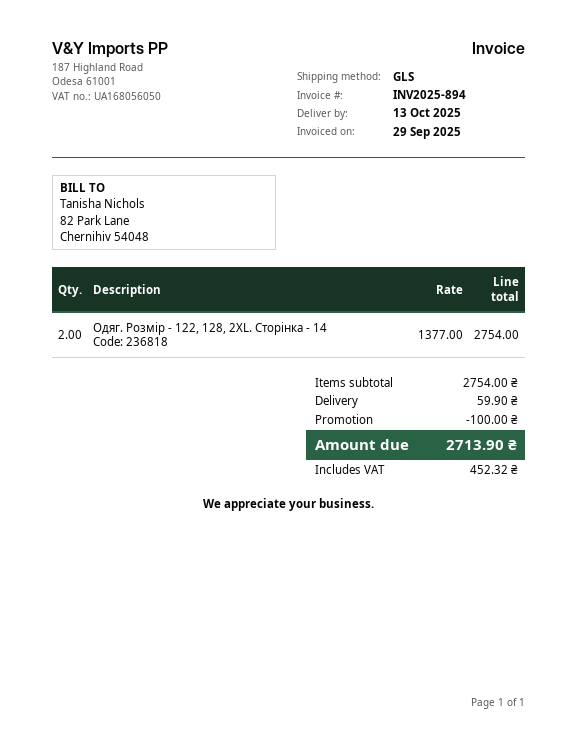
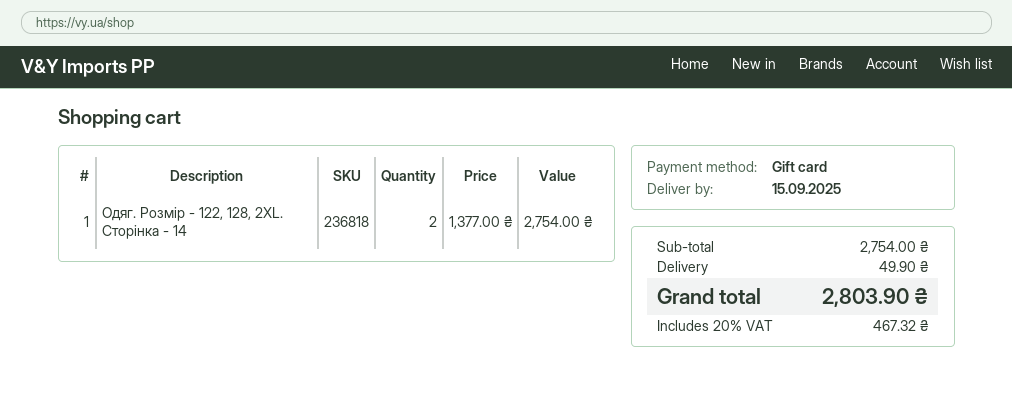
delivery date: 2025-10-13 -> 2025-09-15
discount: 100.00 -> none
shipping: 59.90 -> 49.90
tax: 452.32 -> 467.32
total: 2713.90 -> 2803.90

